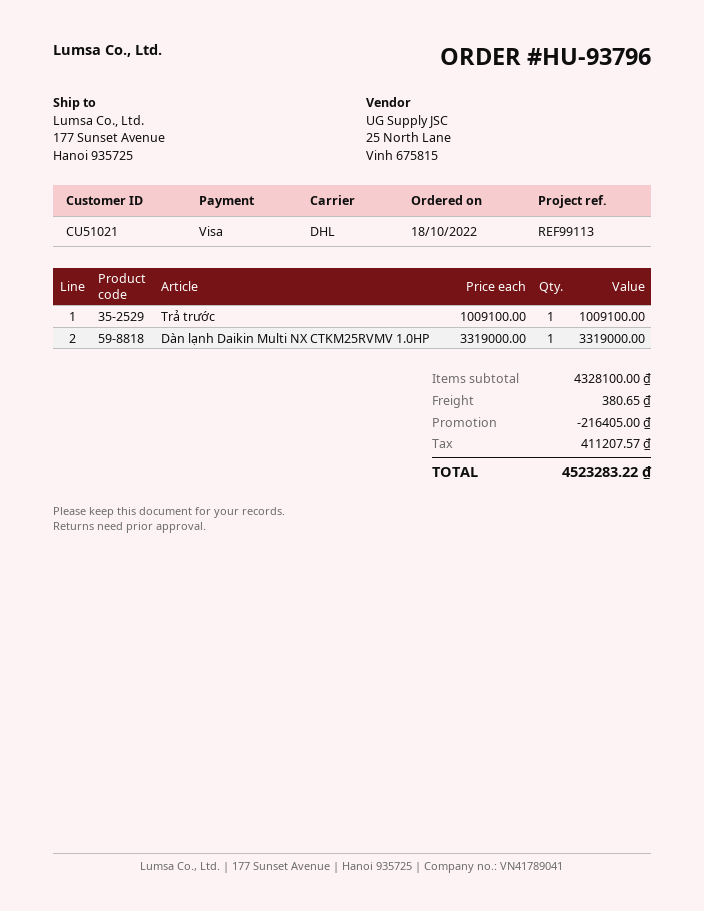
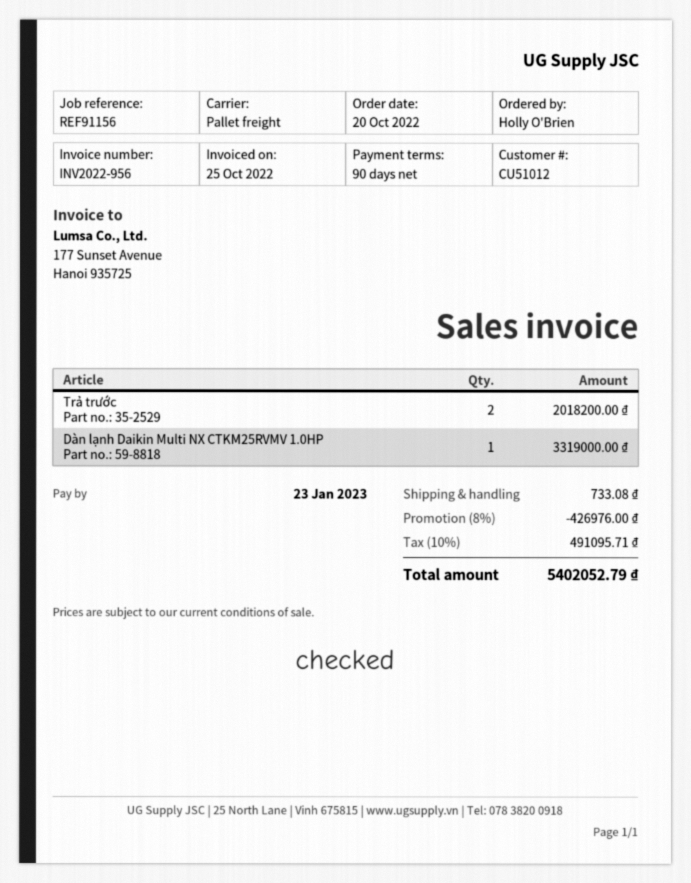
order date: 2022-10-18 -> 2022-10-20
customer number: CU51021 -> CU51012
reference: REF99113 -> REF91156
shipping method: DHL -> pallet freight
Trả trước: 1 for 1009100.00 -> 2 for 2018200.00
discount: 216405.00 -> 426976.00
shipping: 380.65 -> 733.08
tax: 411207.57 -> 491095.71
total: 4523283.22 -> 5402052.79

